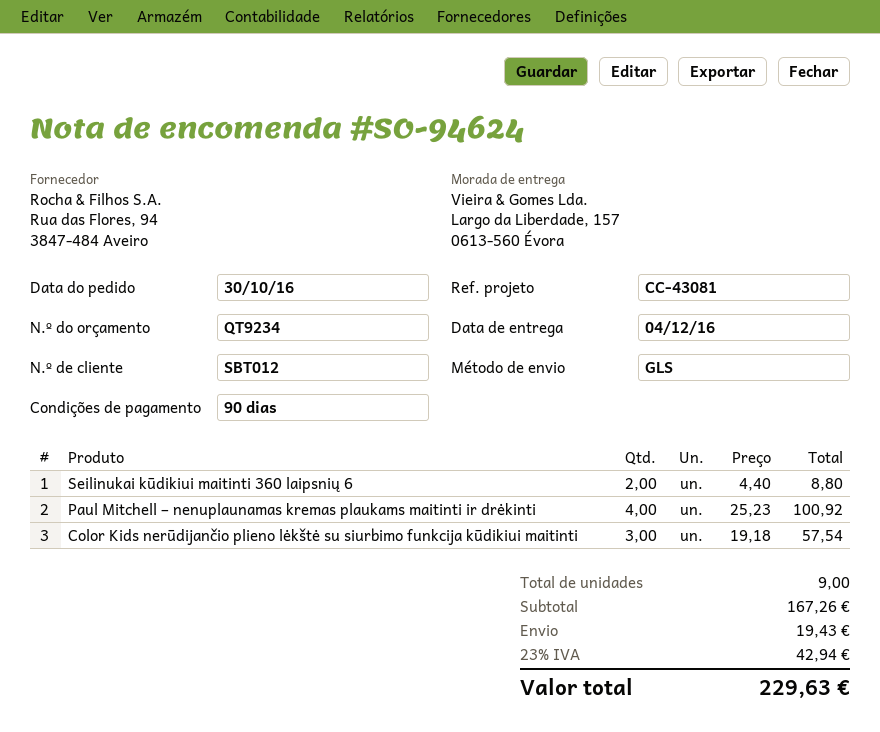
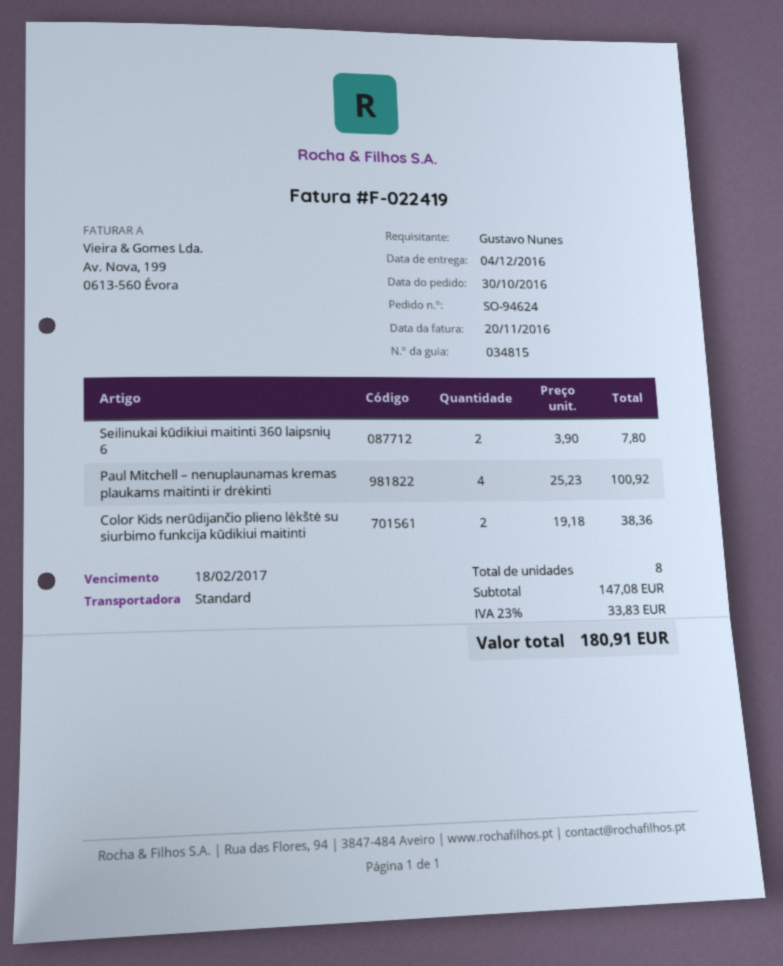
shipping method: GLS -> standard
Seilinukai kūdikiui maitinti 360 laipsnių 6: 2 x 4.40 = 8.80 -> 2 x 3.90 = 7.80
Color Kids nerūdijančio plieno lėkštė su siurbimo funkcija kūdikiui maitinti: 3 x 19.18 = 57.54 -> 2 x 19.18 = 38.36
total quantity: 9 -> 8
subtotal: 167.26 -> 147.08
shipping: 19.43 -> none
tax: 23% = 42.94 -> 23% = 33.83
total: 229.63 -> 180.91

